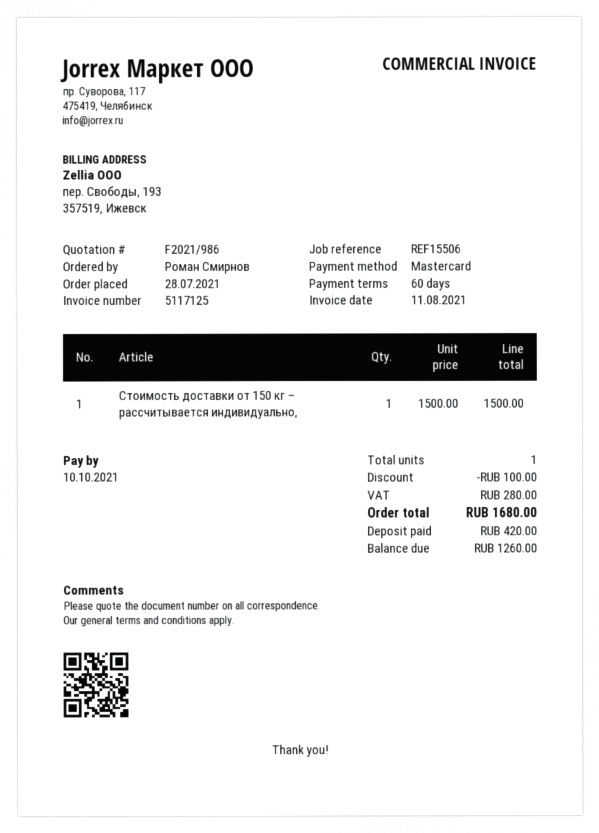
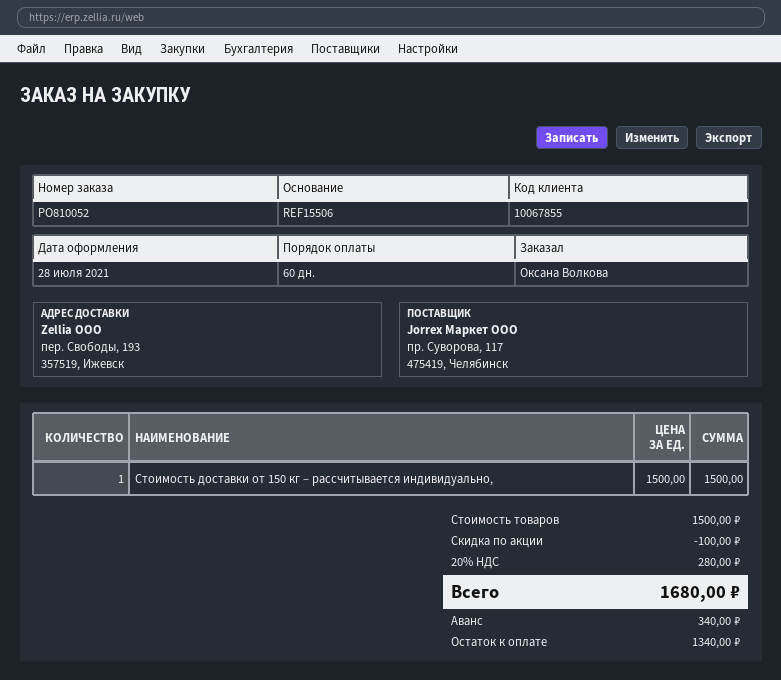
ordered by: Роман Смирнов -> Оксана Волкова
deposit: 420.00 -> 340.00
balance: 1260.00 -> 1340.00

